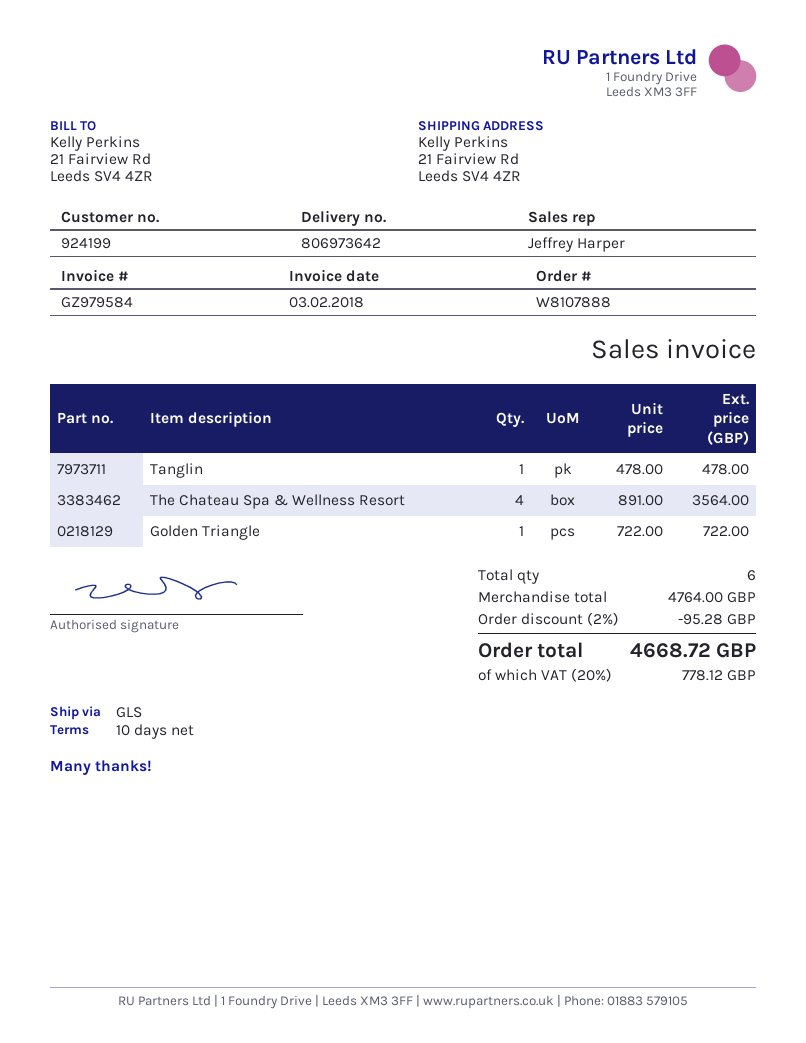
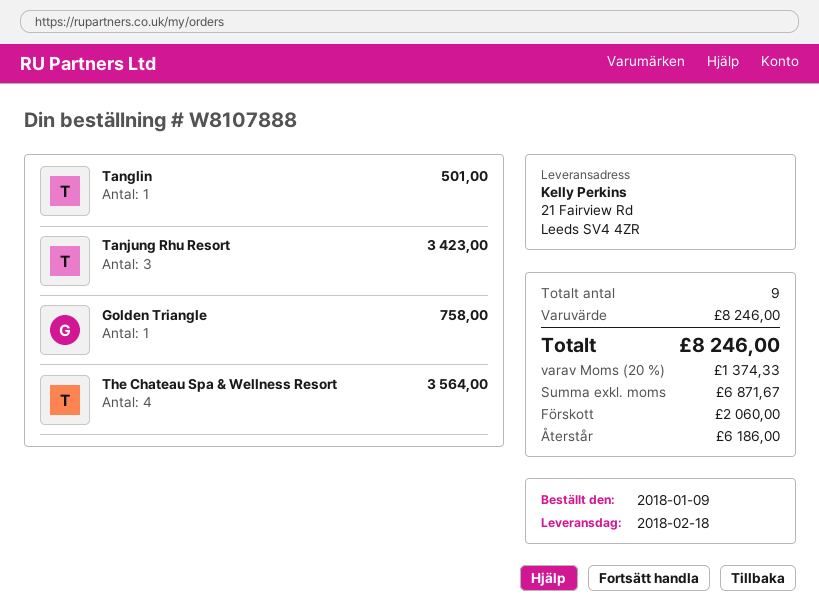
Tanglin: 1 for 478.00 -> 1 for 501.00
Golden Triangle: 1 for 722.00 -> 1 for 758.00
Tanjung Rhu Resort: none -> 3 for 3423.00
total quantity: 6 -> 9
subtotal: 4764.00 -> 8246.00
discount: 2% = 95.28 -> none
tax: 20% = 778.12 -> 20% = 1374.33
total: 4668.72 -> 8246.00

